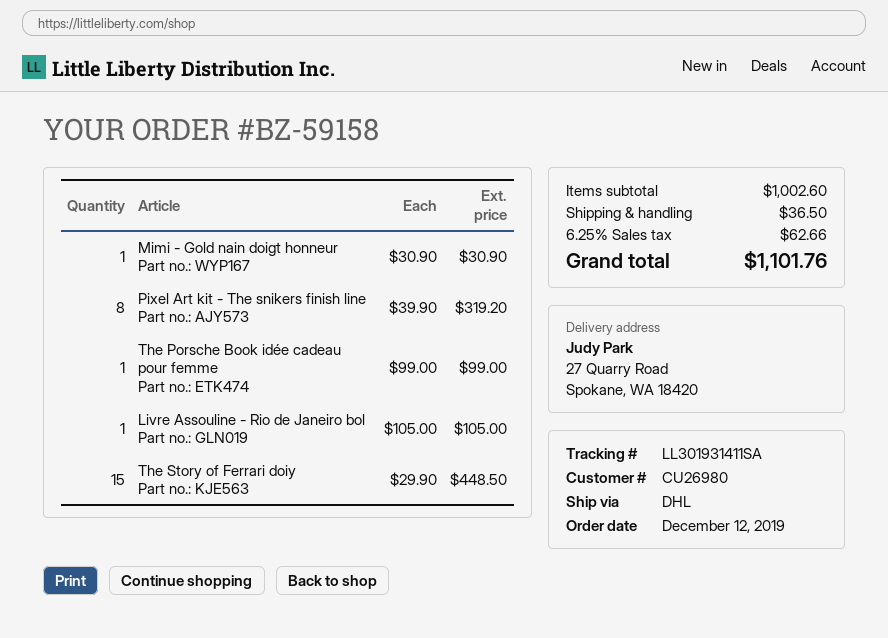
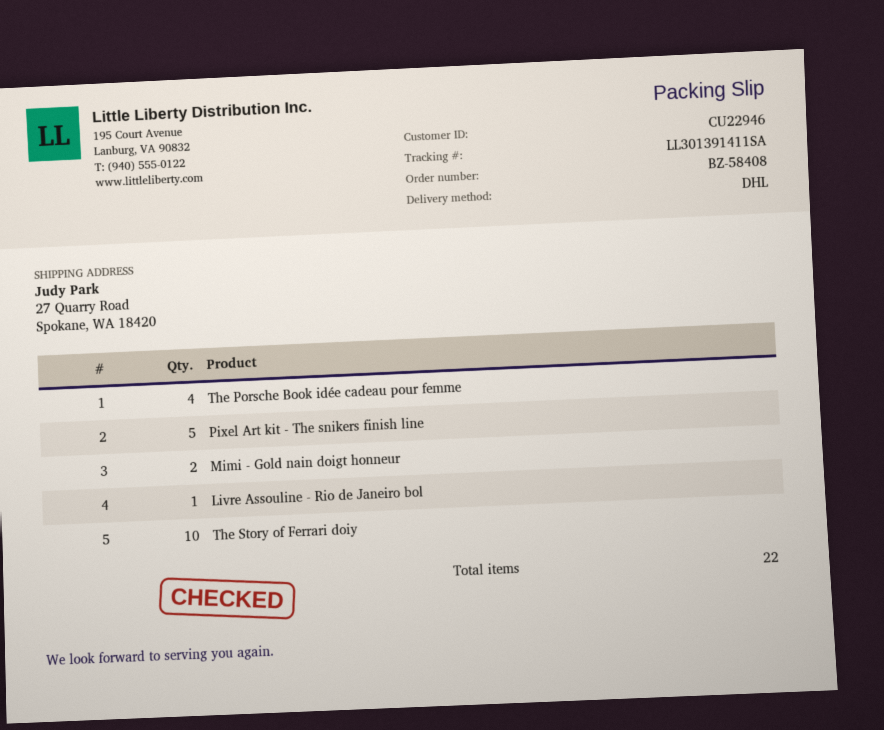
order number: BZ-59158 -> BZ-58408
customer number: CU26980 -> CU22946
tracking number: LL301931411SA -> LL301391411SA
Mimi - Gold nain doigt honneur: 1 -> 2
Pixel Art kit - The snikers finish line: 8 -> 5
The Porsche Book idée cadeau pour femme: 1 -> 4
The Story of Ferrari doiy: 15 -> 10

